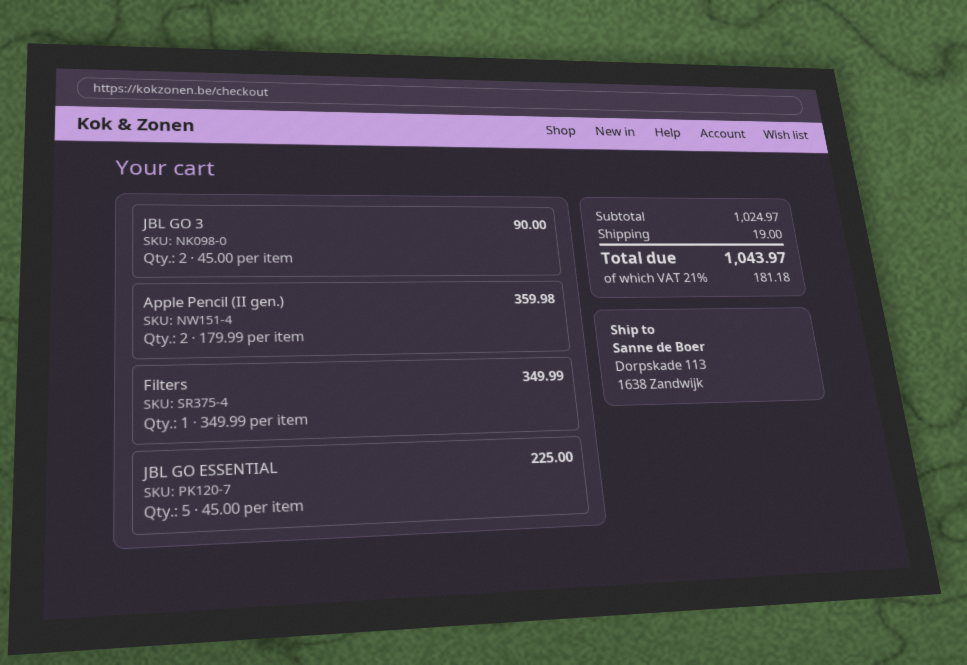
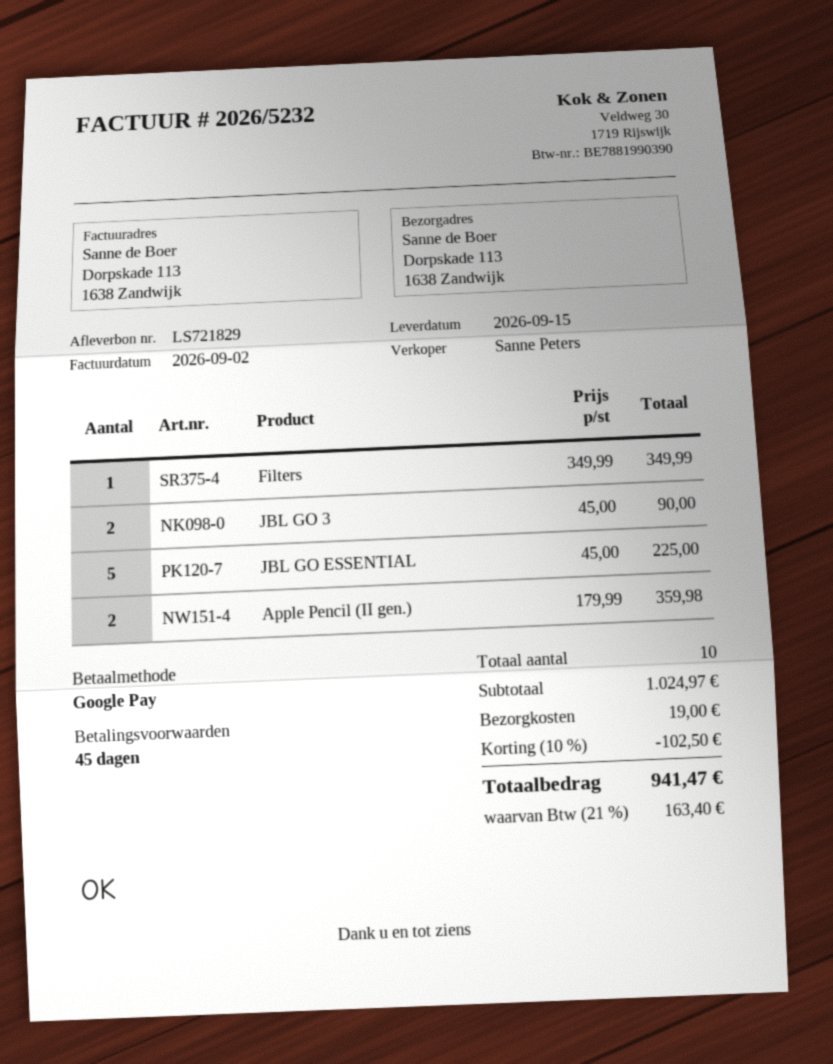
discount: none -> 10% = 102.50
tax: 21% = 181.18 -> 21% = 163.40
total: 1043.97 -> 941.47

